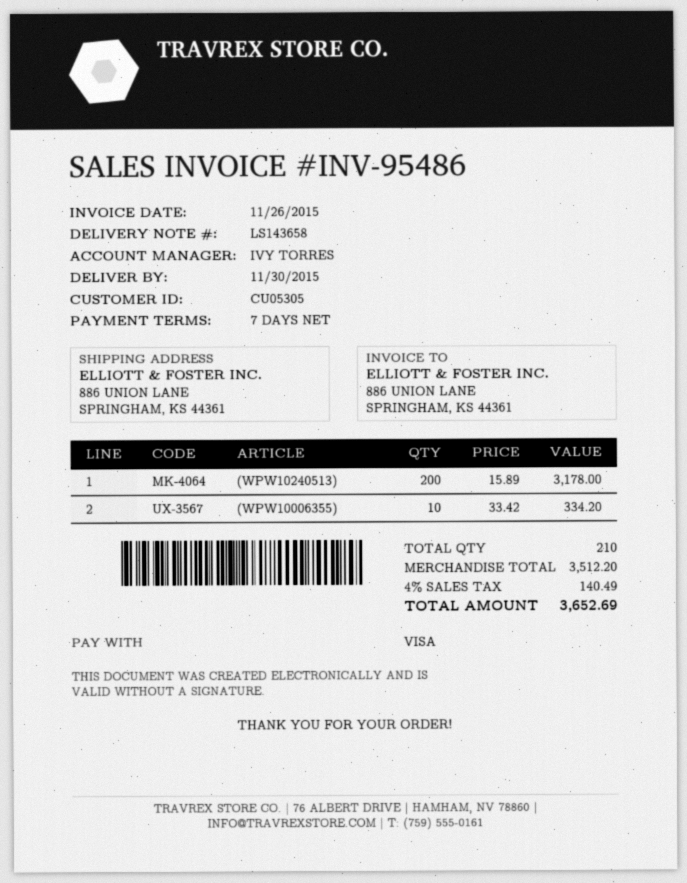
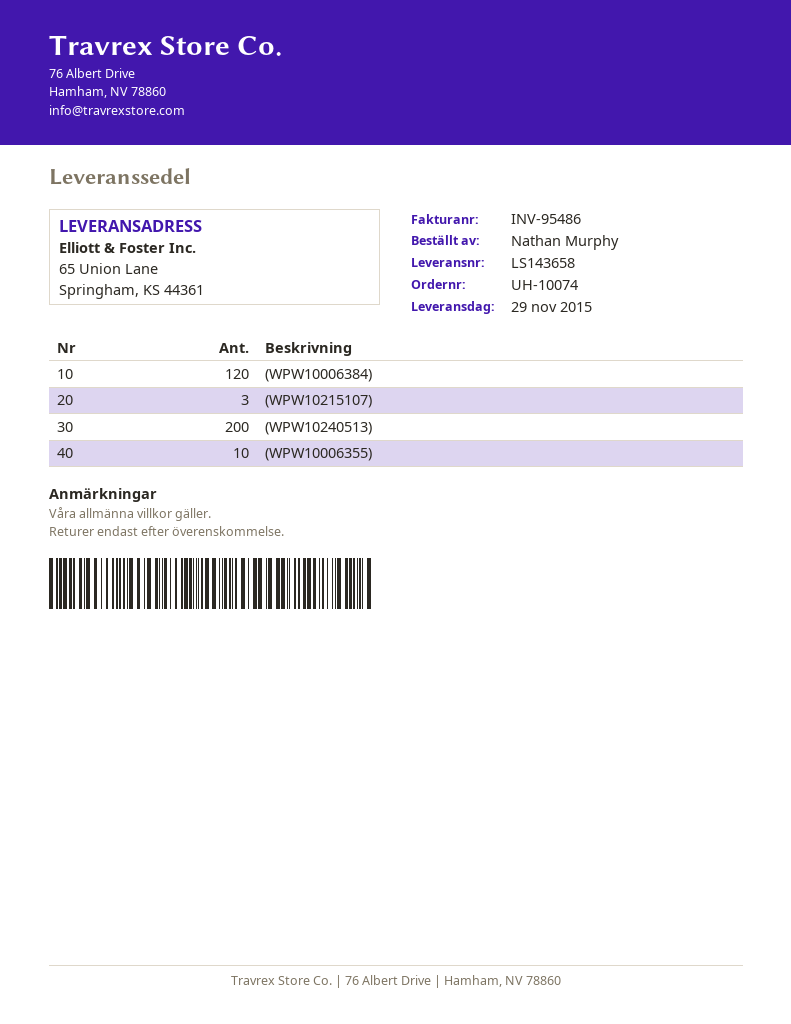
delivery date: 2015-11-30 -> 2015-11-29
ship to: 886 UNION LANE, SPRINGHAM, KS 44361 -> 65 Union Lane, Springham, KS 44361
(WPW10006384): none -> 120
(WPW10215107): none -> 3

